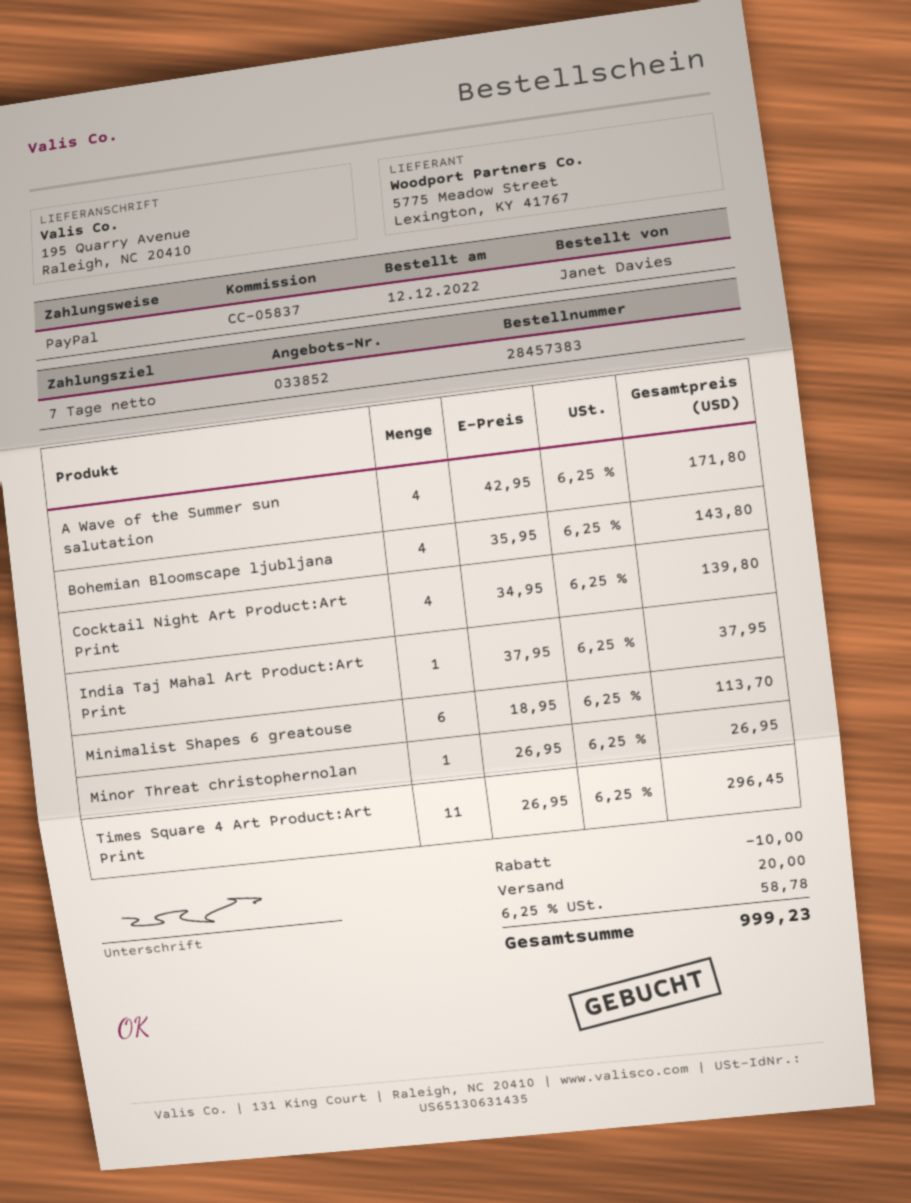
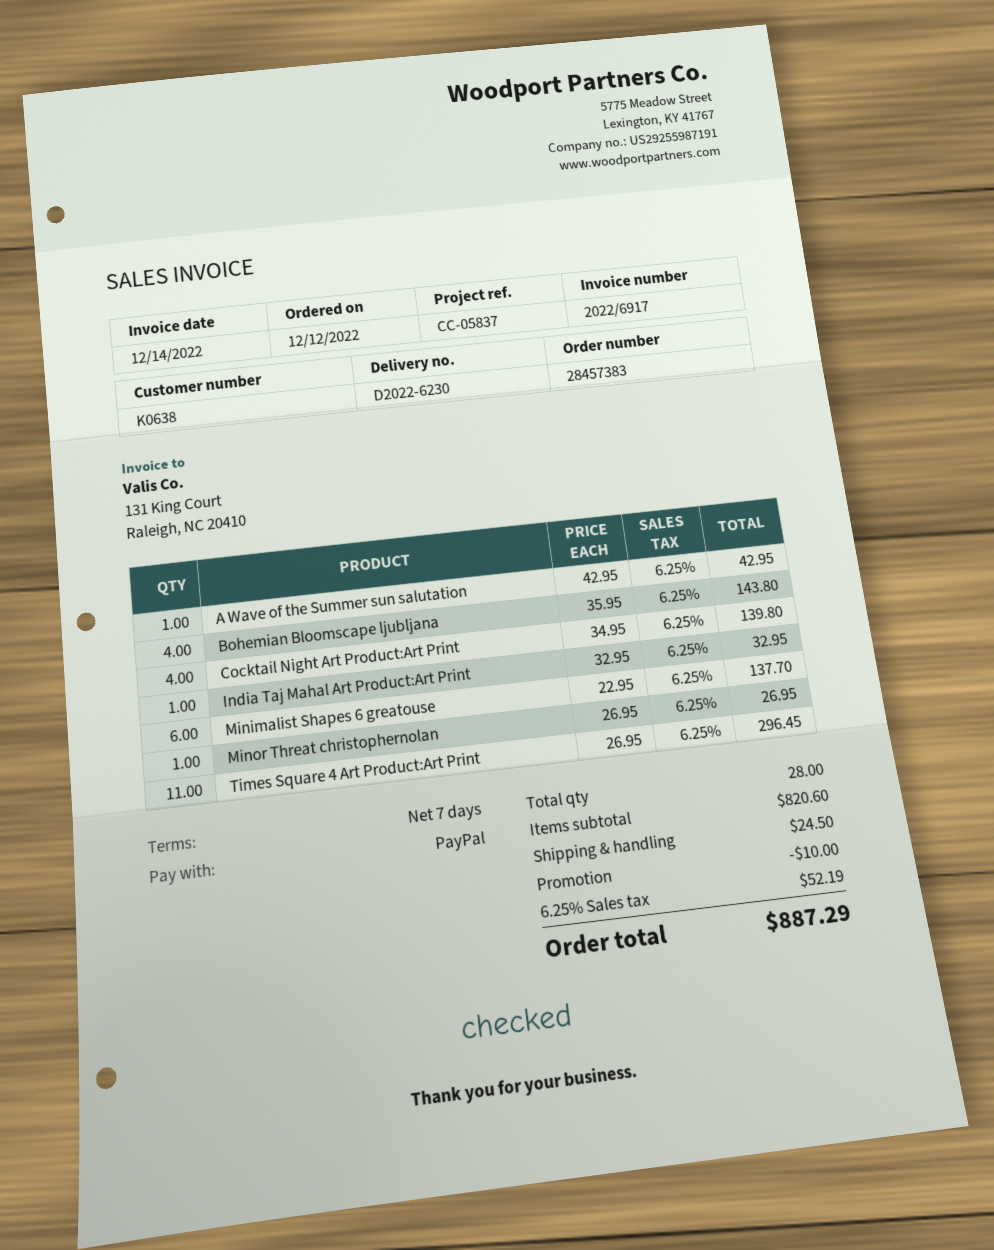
A Wave of the Summer sun salutation: 4 x 42.95 = 171.80 -> 1 x 42.95 = 42.95
India Taj Mahal Art Product:Art Print: 1 x 37.95 = 37.95 -> 1 x 32.95 = 32.95
Minimalist Shapes 6 greatouse: 6 x 18.95 = 113.70 -> 6 x 22.95 = 137.70
shipping: 20.00 -> 24.50
tax: 6.25% = 58.78 -> 6.25% = 52.19
total: 999.23 -> 887.29

